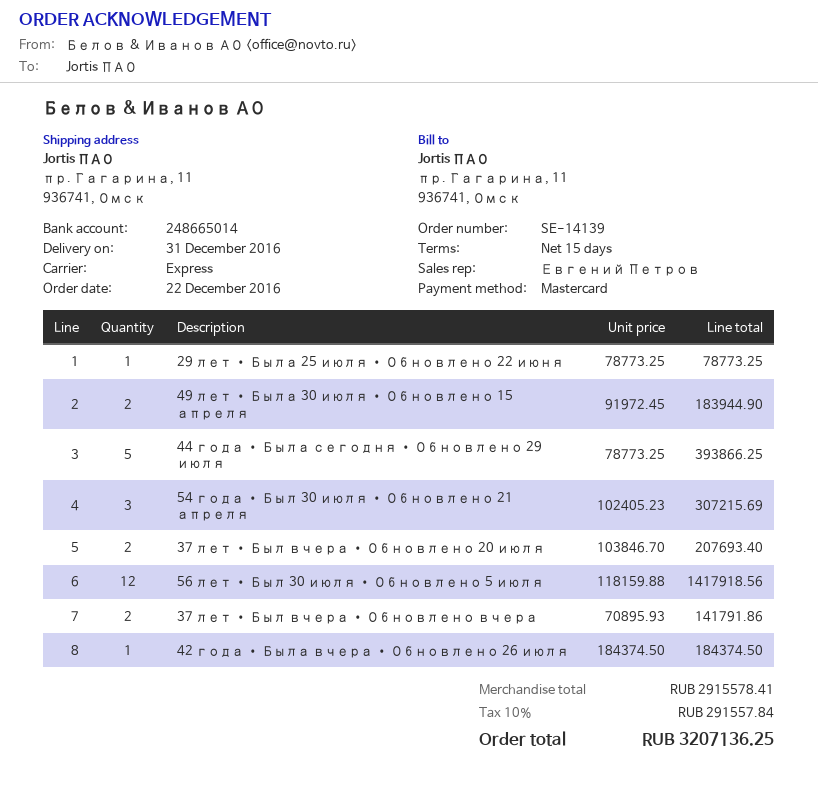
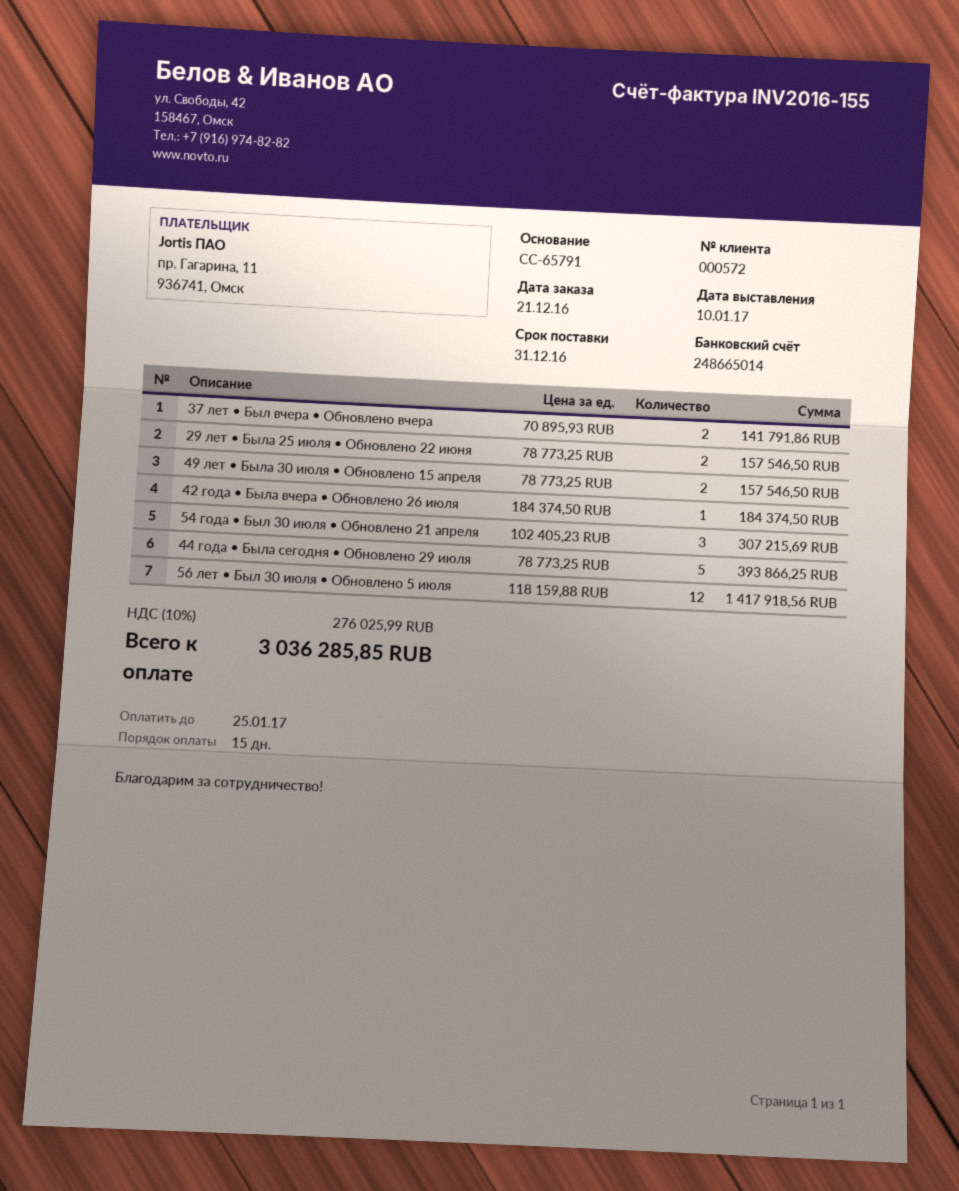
order date: 2016-12-22 -> 2016-12-21
29 лет • Была 25 июля • Обновлено 22 июня: 1 x 78773.25 = 78773.25 -> 2 x 78773.25 = 157546.50
49 лет • Была 30 июля • Обновлено 15 апреля: 2 x 91972.45 = 183944.90 -> 2 x 78773.25 = 157546.50
37 лет • Был вчера • Обновлено 20 июля: 2 x 103846.70 = 207693.40 -> none
tax: 10% = 291557.84 -> 10% = 276025.99
total: 3207136.25 -> 3036285.85

